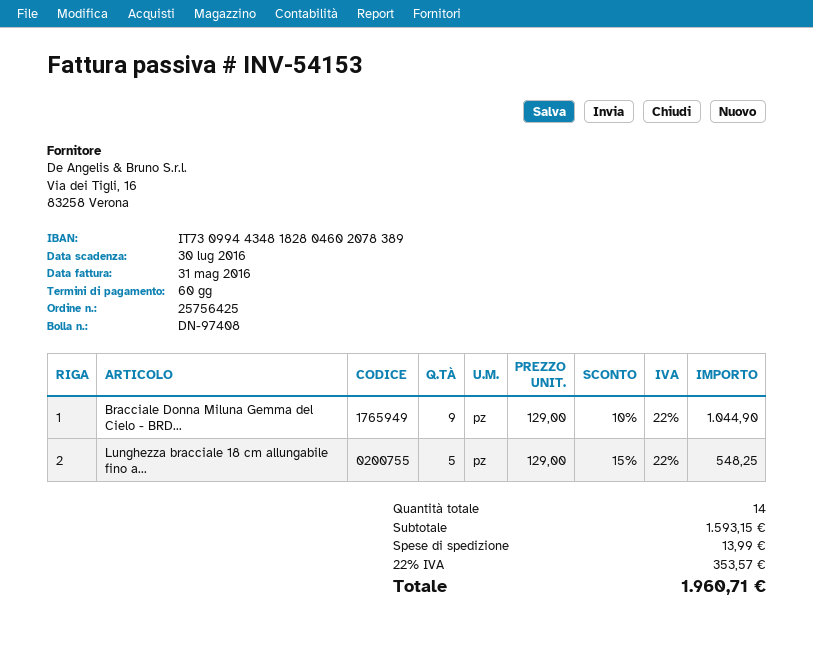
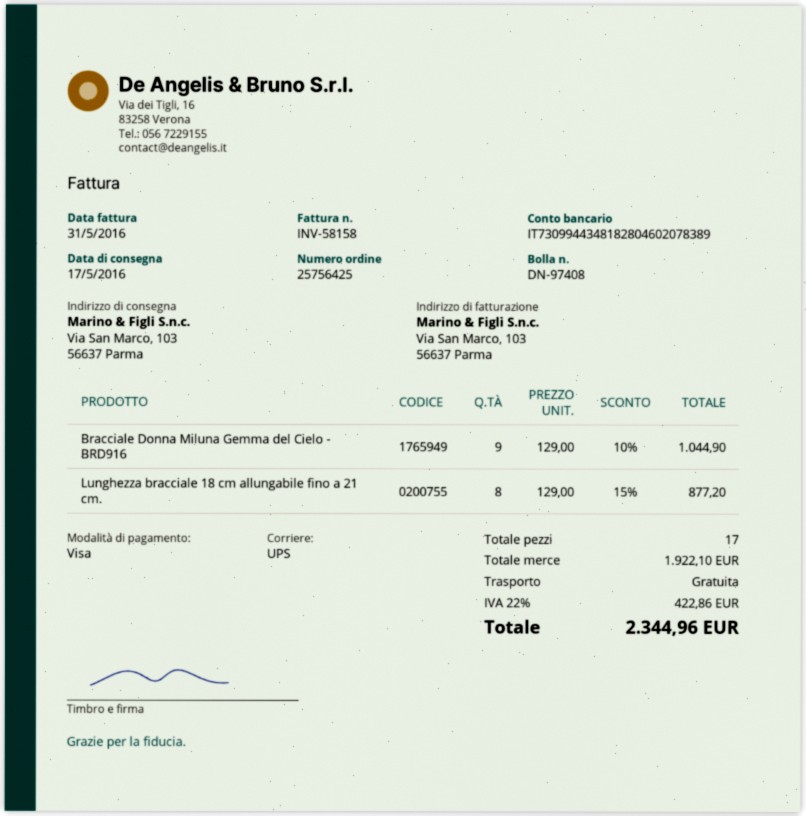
invoice number: INV-54153 -> INV-58158
Lunghezza bracciale 18 cm allungabile fino a...: 5 x 129.00 - 15% = 548.25 -> 8 x 129.00 - 15% = 877.20
total quantity: 14 -> 17
subtotal: 1593.15 -> 1922.10
shipping: 13.99 -> 0.00
tax: 22% = 353.57 -> 22% = 422.86
total: 1960.71 -> 2344.96

